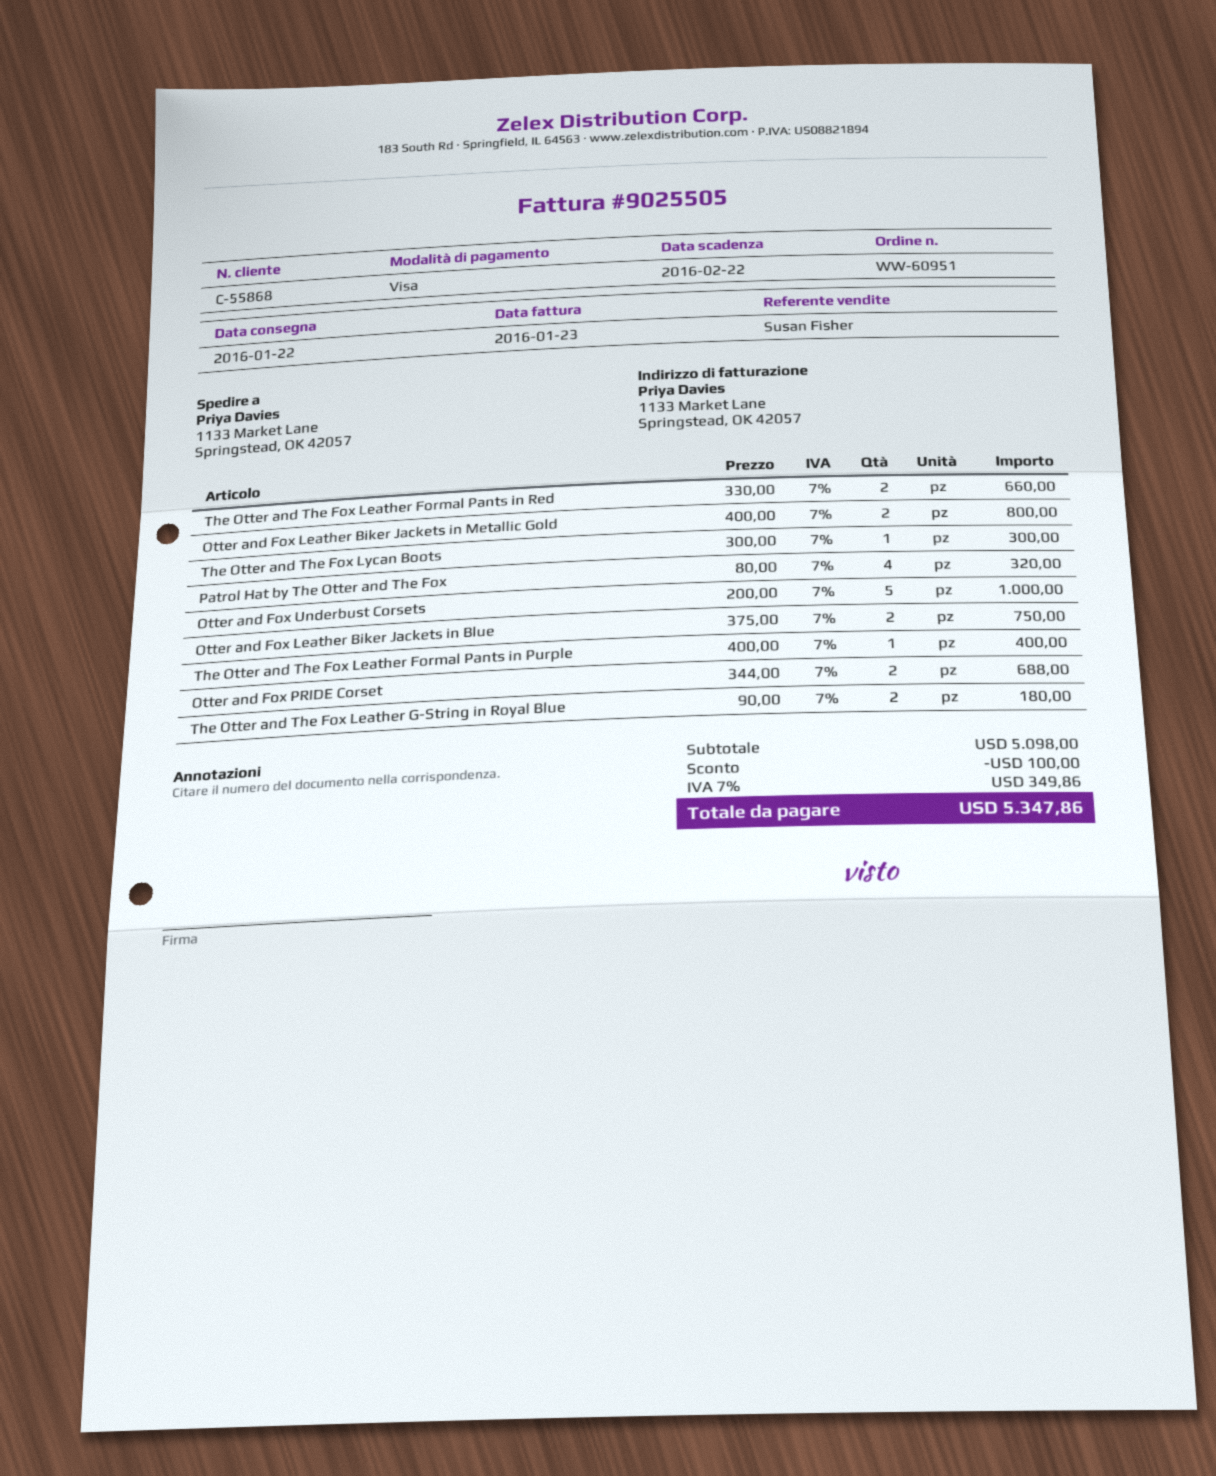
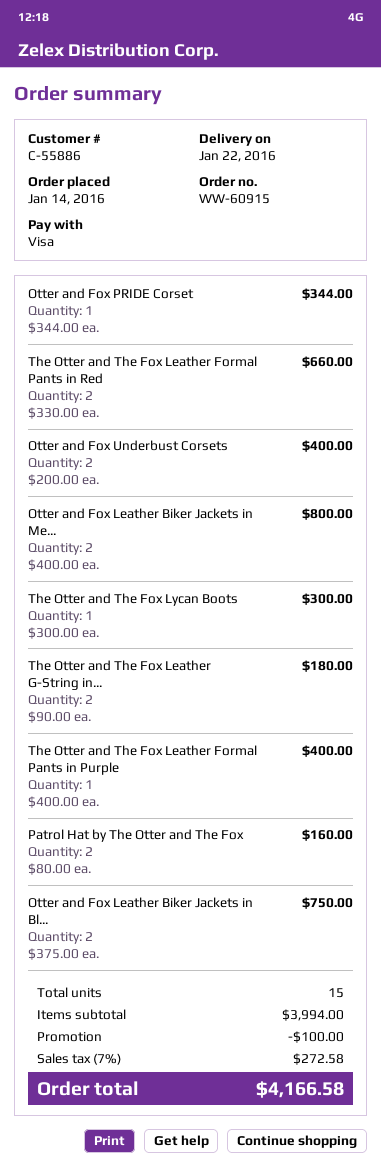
order number: WW-60951 -> WW-60915
customer number: C-55868 -> C-55886
Patrol Hat by The Otter and The Fox: 4 x 80.00 = 320.00 -> 2 x 80.00 = 160.00
Otter and Fox Underbust Corsets: 5 x 200.00 = 1000.00 -> 2 x 200.00 = 400.00
Otter and Fox PRIDE Corset: 2 x 344.00 = 688.00 -> 1 x 344.00 = 344.00
subtotal: 5098.00 -> 3994.00
tax: 7% = 349.86 -> 7% = 272.58
total: 5347.86 -> 4166.58

